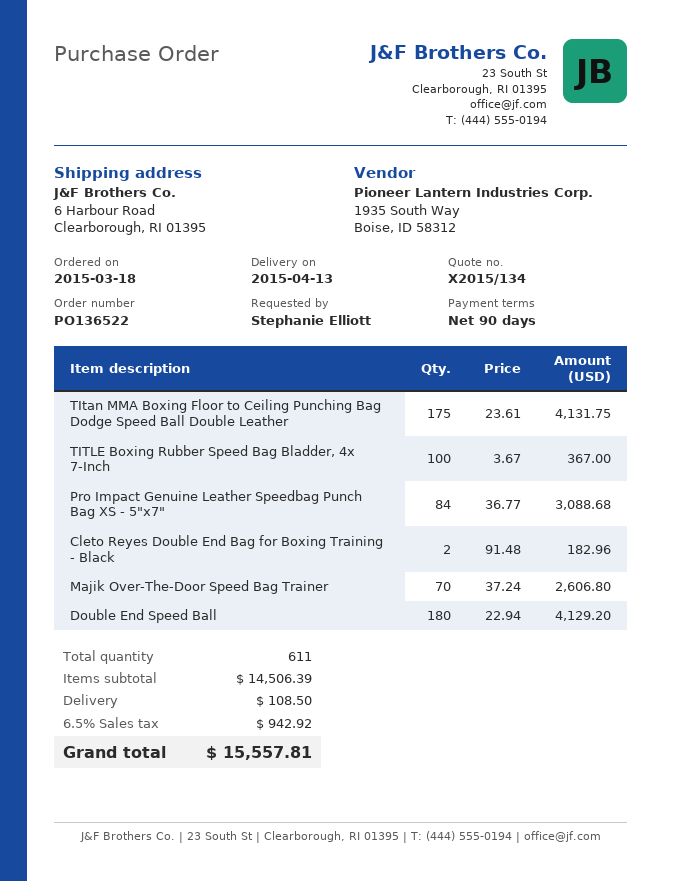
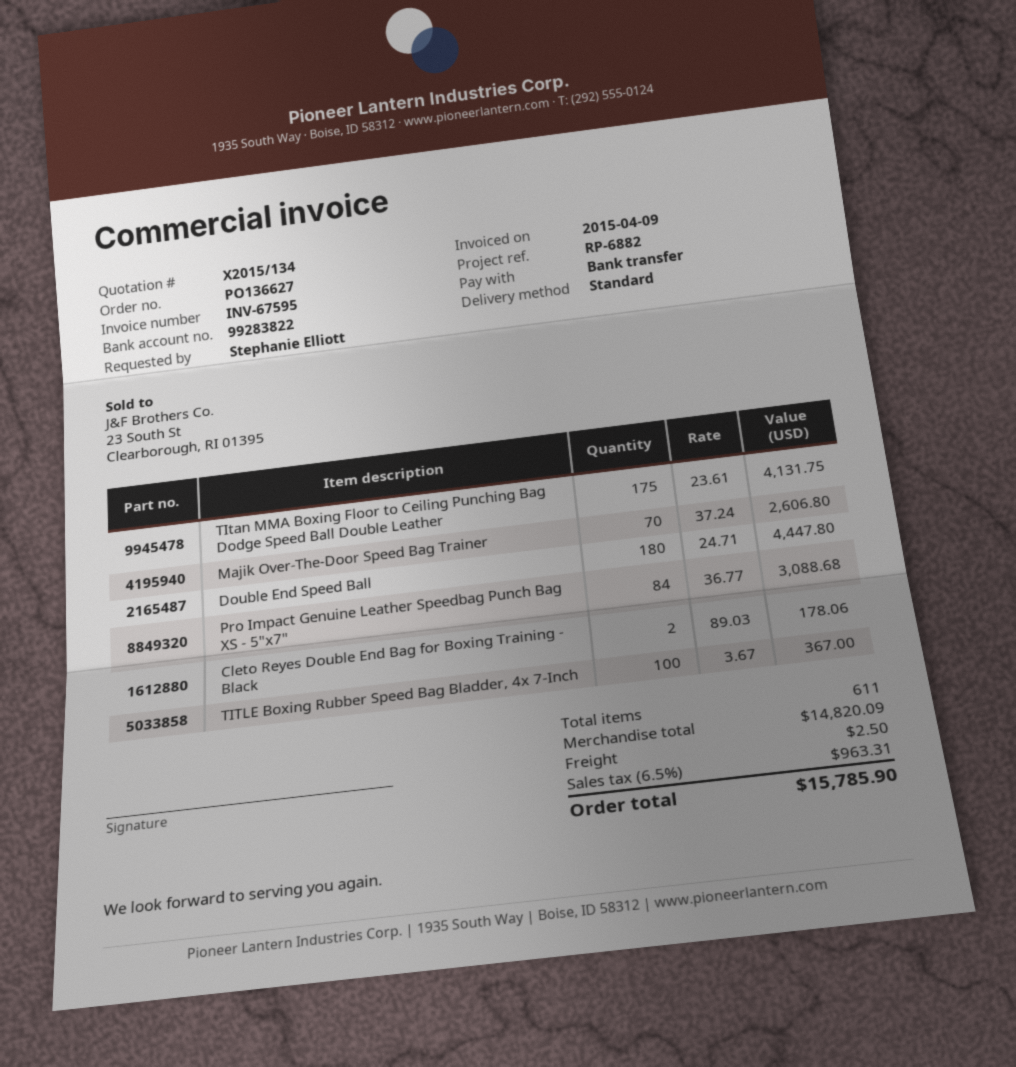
order number: PO136522 -> PO136627
Cleto Reyes Double End Bag for Boxing Training - Black: 2 x 91.48 = 182.96 -> 2 x 89.03 = 178.06
Double End Speed Ball: 180 x 22.94 = 4129.20 -> 180 x 24.71 = 4447.80
subtotal: 14506.39 -> 14820.09
shipping: 108.50 -> 2.50
tax: 6.5% = 942.92 -> 6.5% = 963.31
total: 15557.81 -> 15785.90

